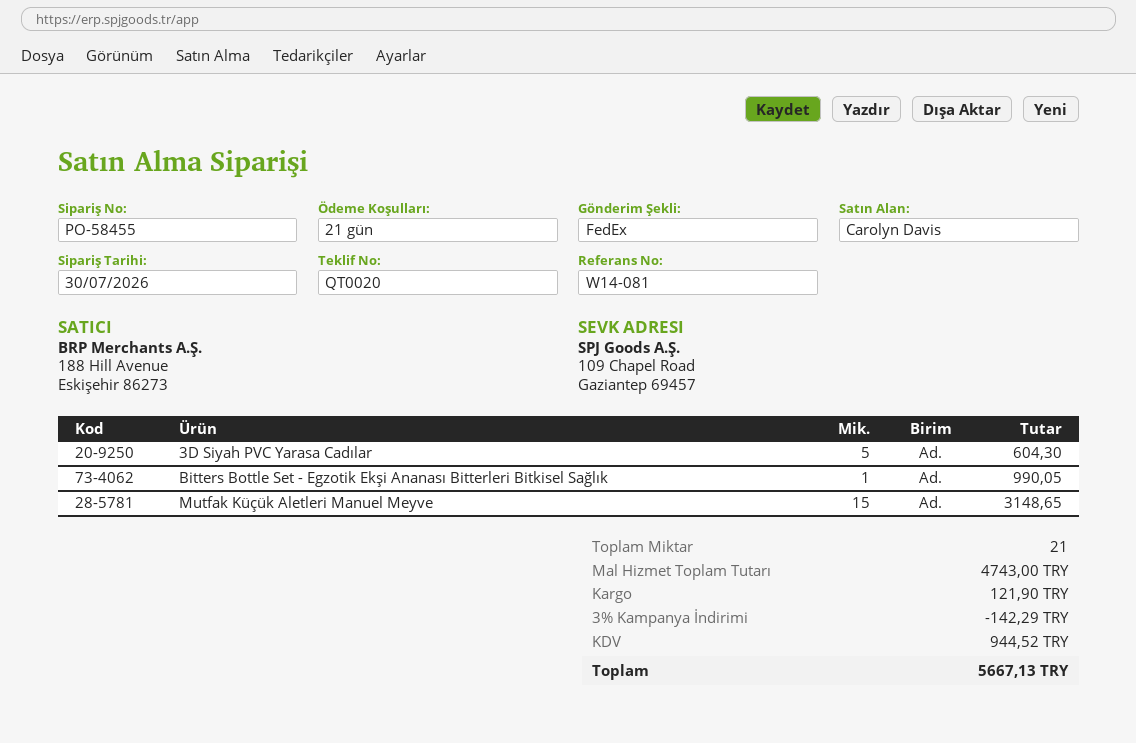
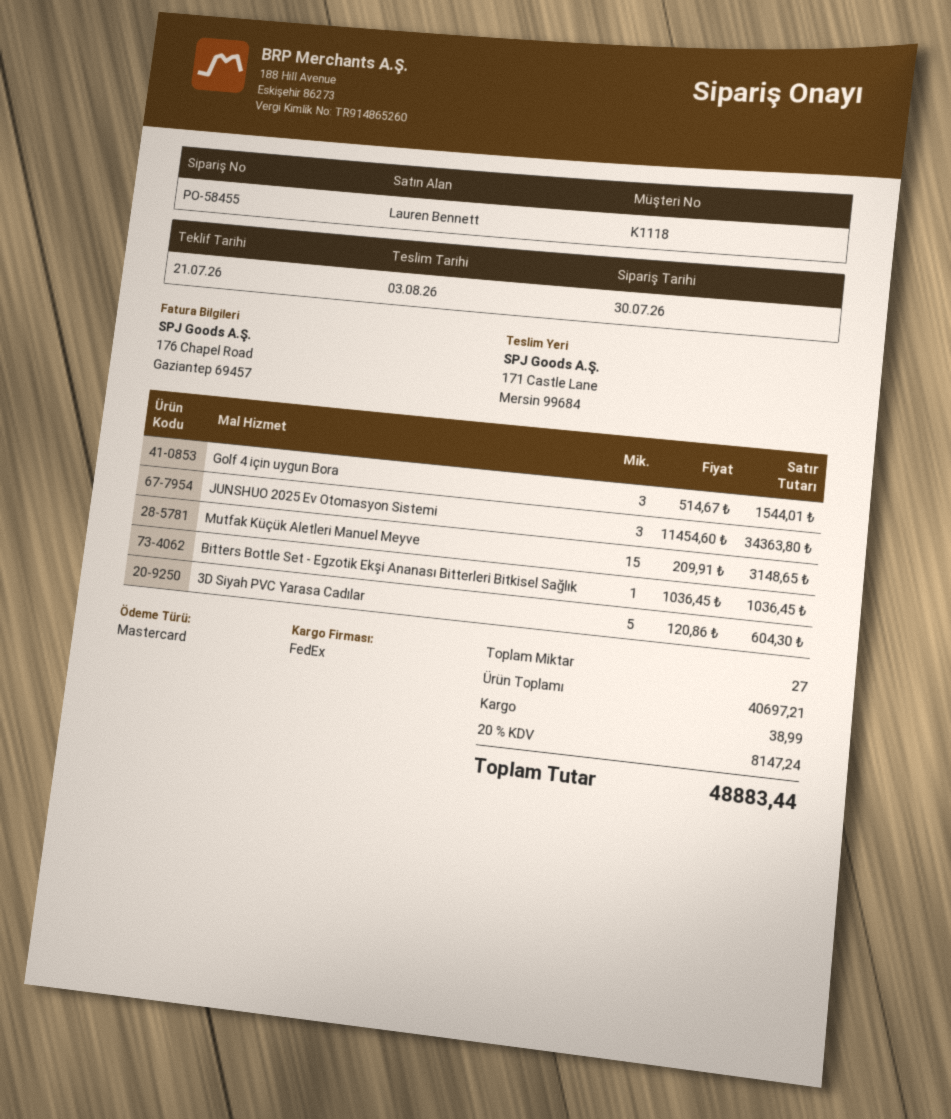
ordered by: Carolyn Davis -> Lauren Bennett
ship to: 109 Chapel Road, Gaziantep 69457 -> 171 Castle Lane, Mersin 99684
Bitters Bottle Set - Egzotik Ekşi Ananası Bitterleri Bitkisel Sağlık: 1 for 990.05 -> 1 for 1036.45
Golf 4 için uygun Bora: none -> 3 for 1544.01
JUNSHUO 2025 Ev Otomasyon Sistemi: none -> 3 for 34363.80
total quantity: 21 -> 27
subtotal: 4743.00 -> 40697.21
discount: 3% = 142.29 -> none
shipping: 121.90 -> 38.99
tax: 944.52 -> 8147.24
total: 5667.13 -> 48883.44

